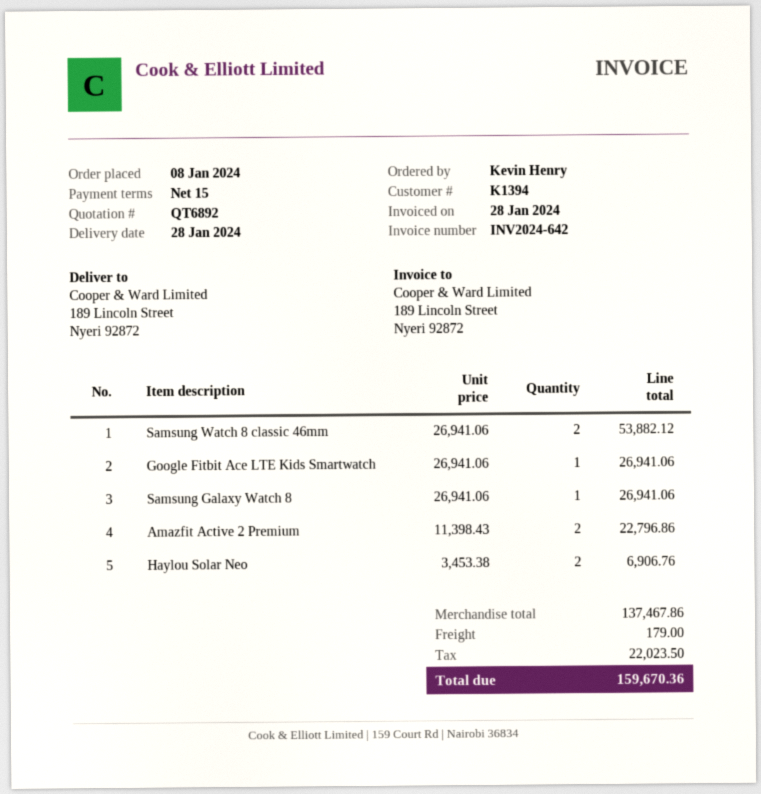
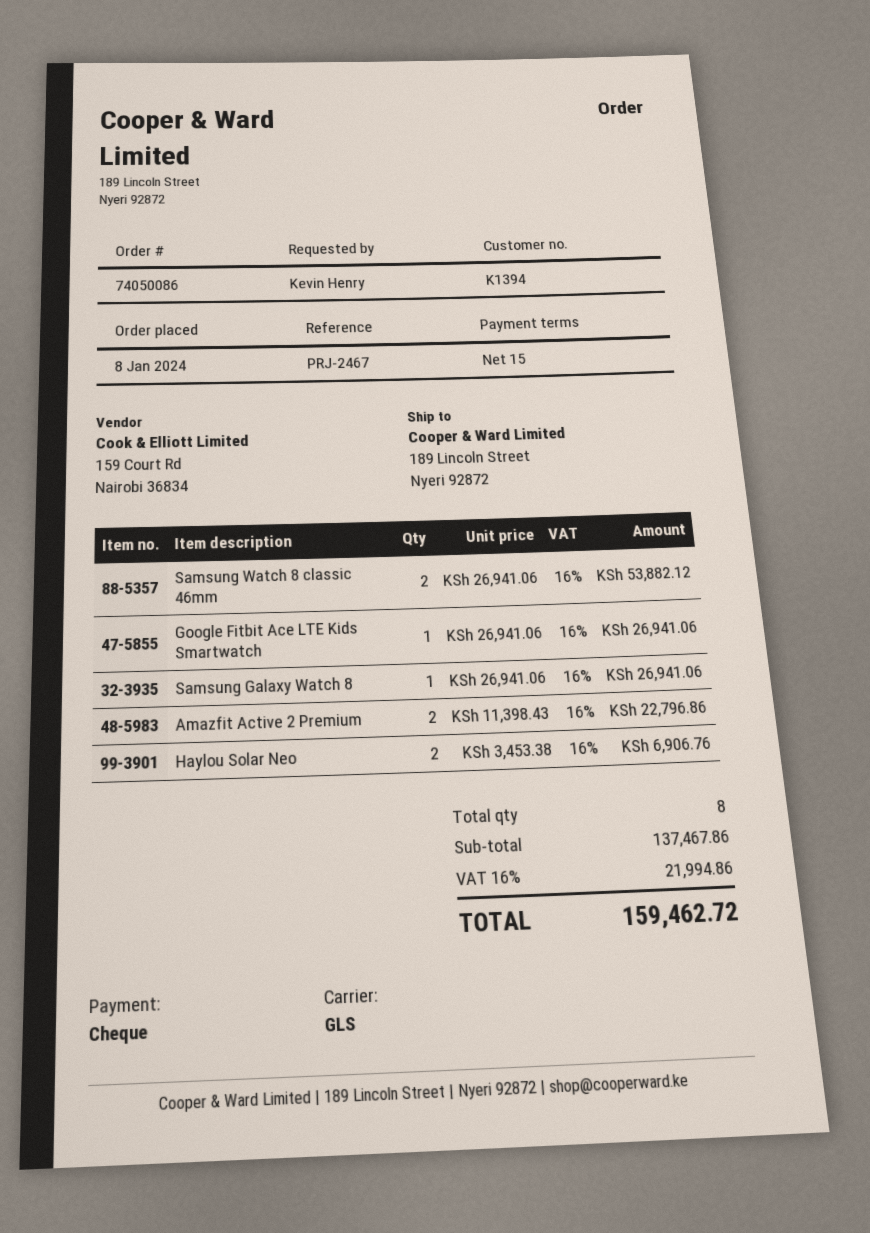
shipping: 179.00 -> none
tax: 22023.50 -> 21994.86
total: 159670.36 -> 159462.72

